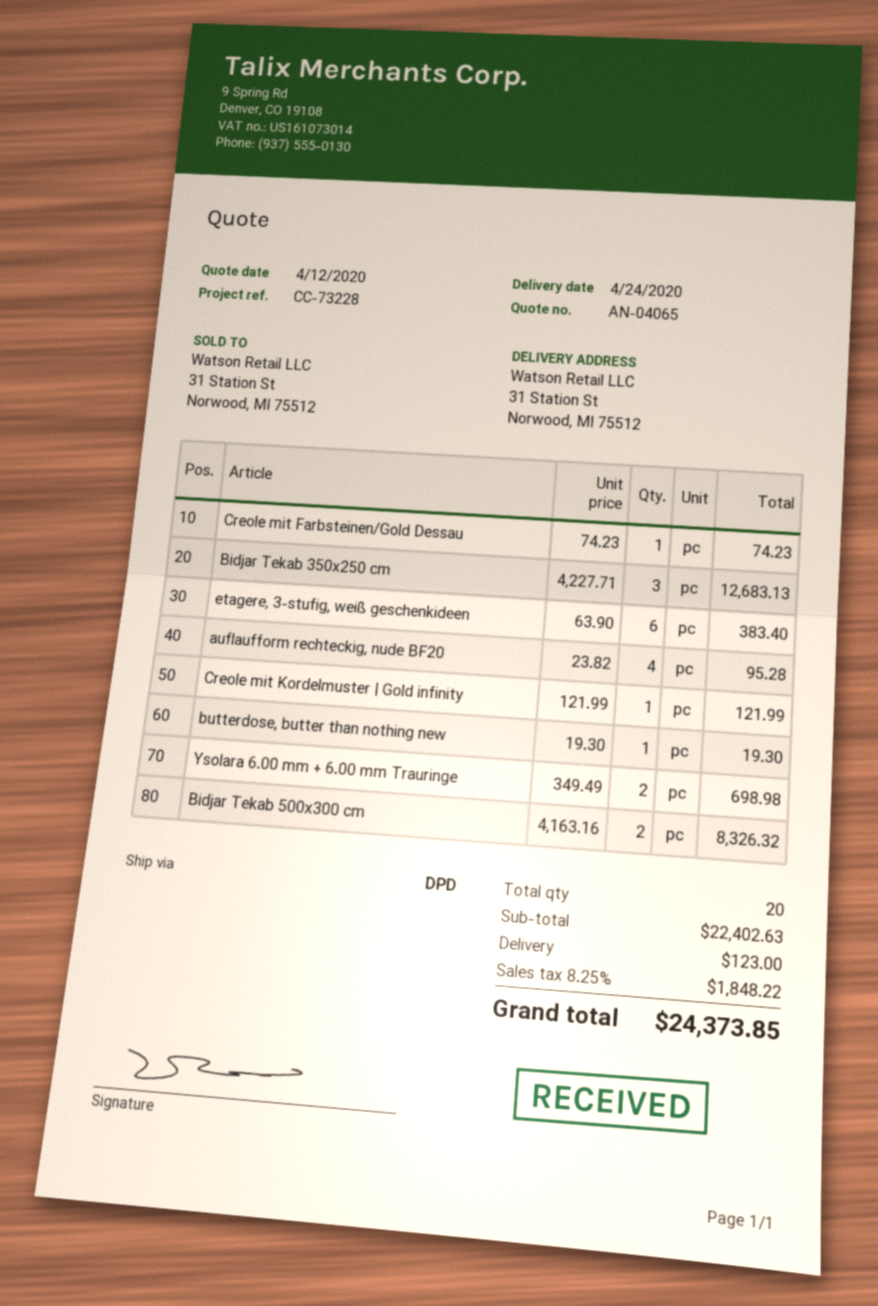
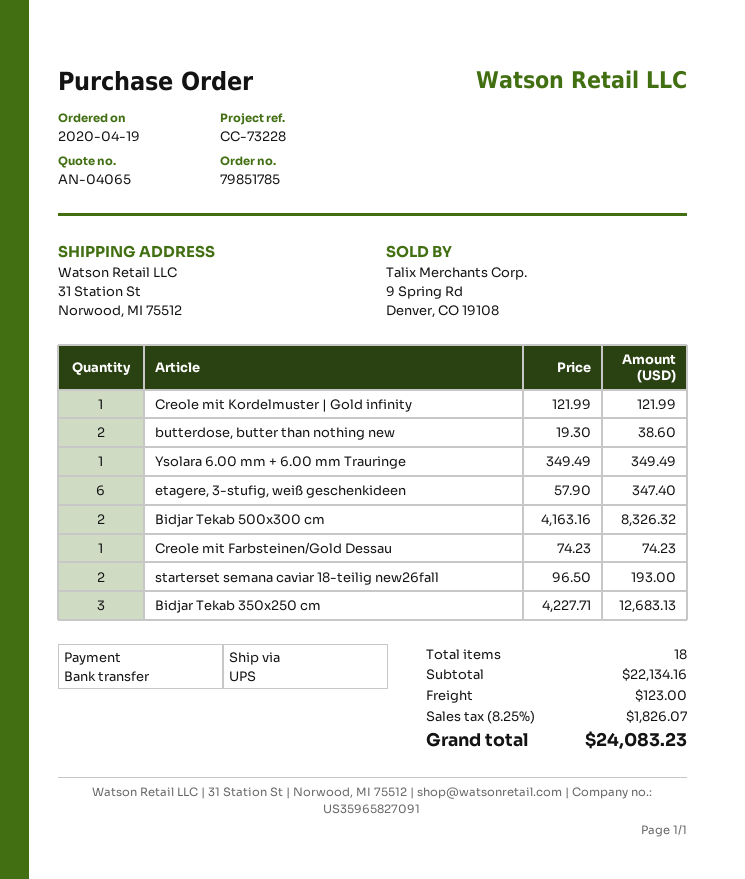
shipping method: DPD -> UPS
etagere, 3-stufig, weiß geschenkideen: 6 x 63.90 = 383.40 -> 6 x 57.90 = 347.40
auflaufform rechteckig, nude BF20: 4 x 23.82 = 95.28 -> none
butterdose, butter than nothing new: 1 x 19.30 = 19.30 -> 2 x 19.30 = 38.60
Ysolara 6.00 mm + 6.00 mm Trauringe: 2 x 349.49 = 698.98 -> 1 x 349.49 = 349.49
starterset semana caviar 18-teilig new26fall: none -> 2 x 96.50 = 193.00
total quantity: 20 -> 18
subtotal: 22402.63 -> 22134.16
tax: 8.25% = 1848.22 -> 8.25% = 1826.07
total: 24373.85 -> 24083.23

